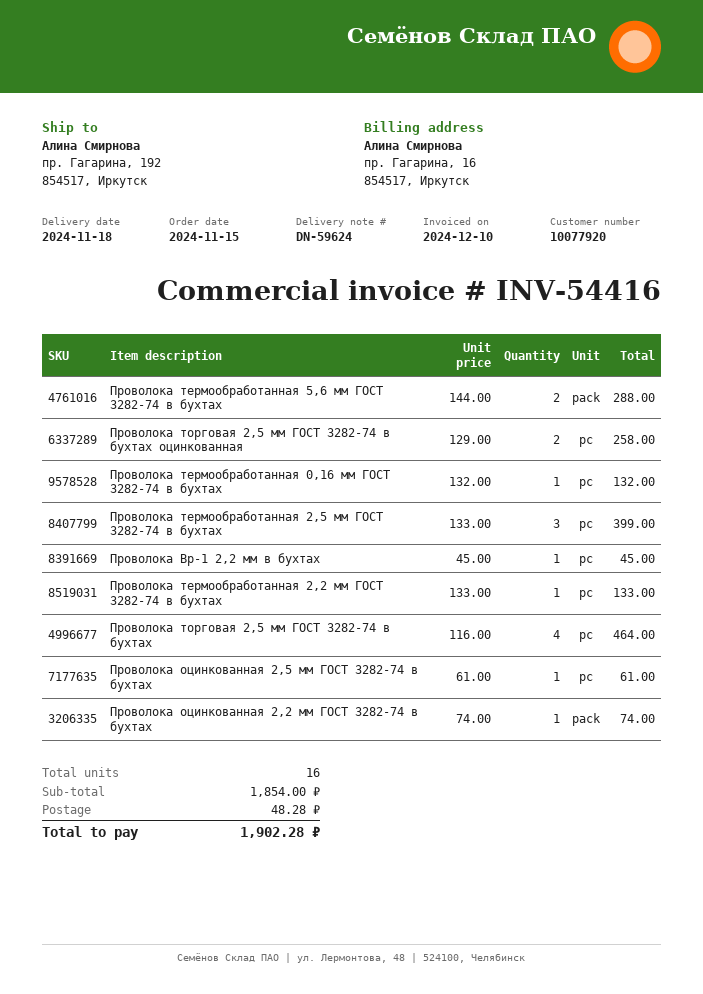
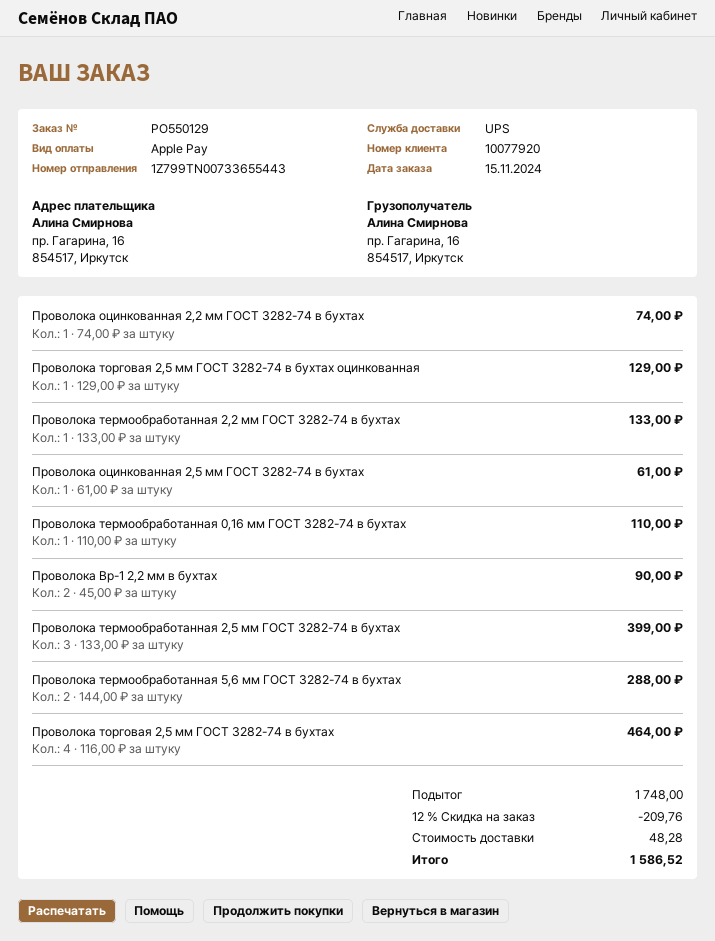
ship to: пр. Гагарина, 192, 854517, Иркутск -> пр. Гагарина, 16, 854517, Иркутск
Проволока торговая 2,5 мм ГОСТ 3282-74 в бухтах оцинкованная: 2 x 129.00 = 258.00 -> 1 x 129.00 = 129.00
Проволока термообработанная 0,16 мм ГОСТ 3282-74 в бухтах: 1 x 132.00 = 132.00 -> 1 x 110.00 = 110.00
Проволока Вр-1 2,2 мм в бухтах: 1 x 45.00 = 45.00 -> 2 x 45.00 = 90.00
subtotal: 1854.00 -> 1748.00
discount: none -> 12% = 209.76
total: 1902.28 -> 1586.52

